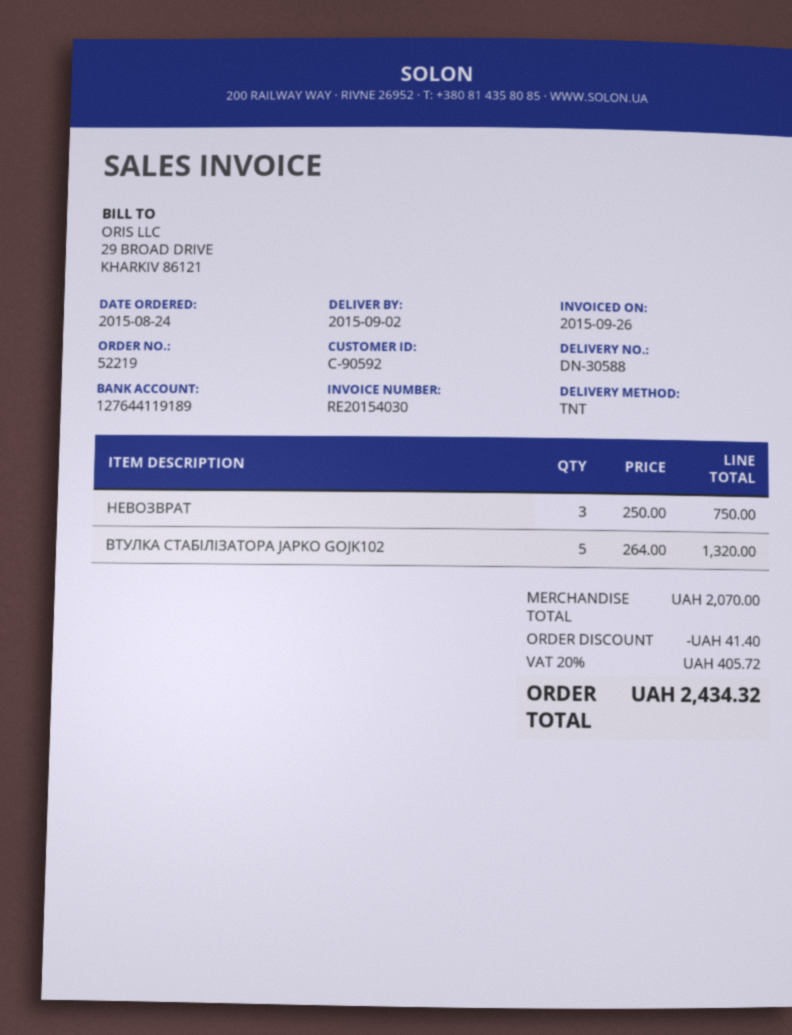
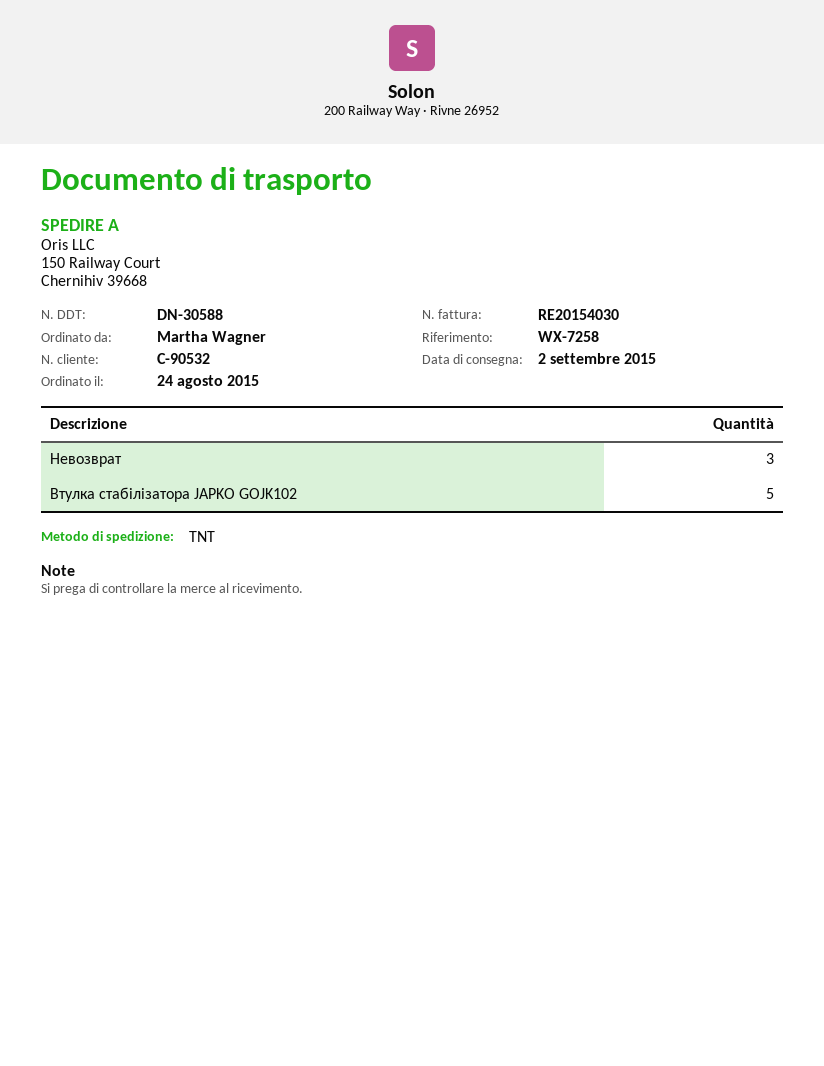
customer number: C-90592 -> C-90532

